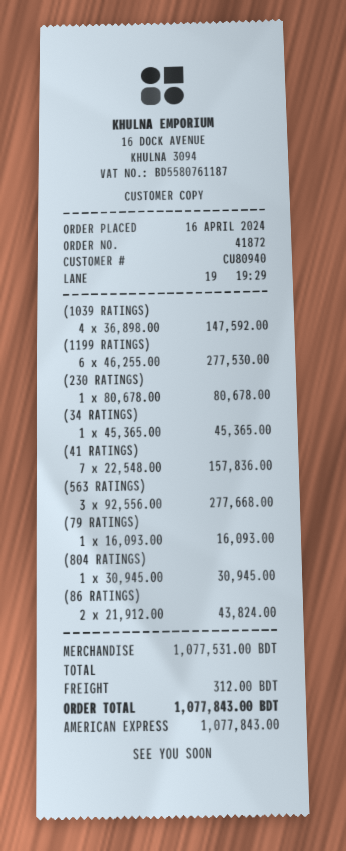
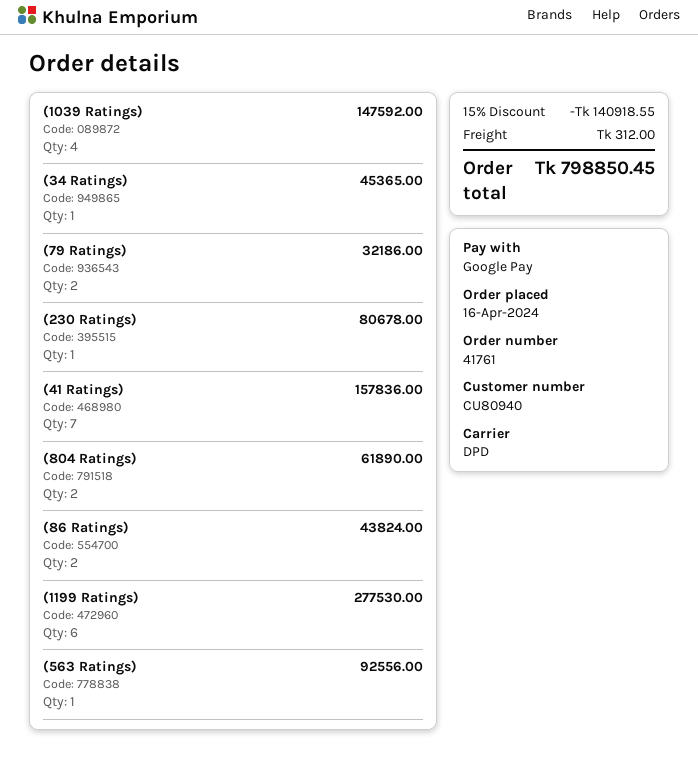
order number: 41872 -> 41761
payment method: American Express -> Google Pay
(563 RATINGS): 3 for 277668.00 -> 1 for 92556.00
(79 RATINGS): 1 for 16093.00 -> 2 for 32186.00
(804 RATINGS): 1 for 30945.00 -> 2 for 61890.00
discount: none -> 15% = 140918.55
total: 1077843.00 -> 798850.45

